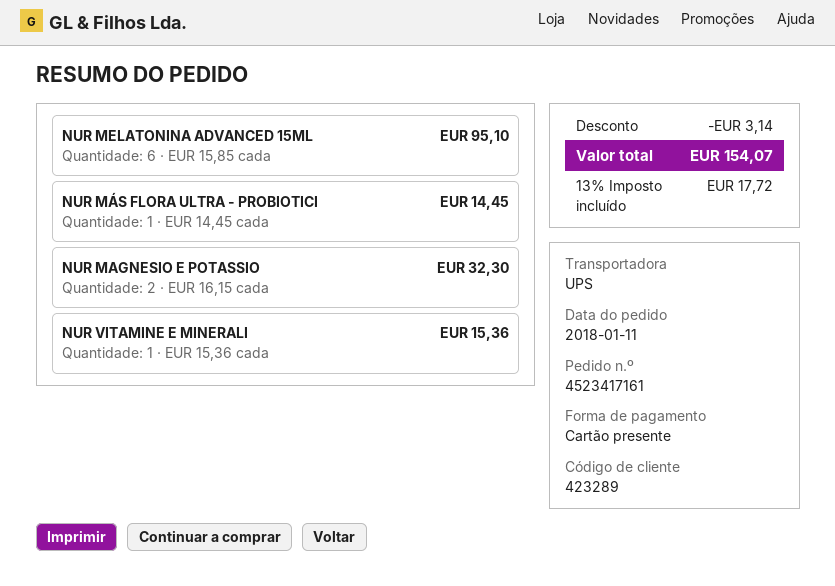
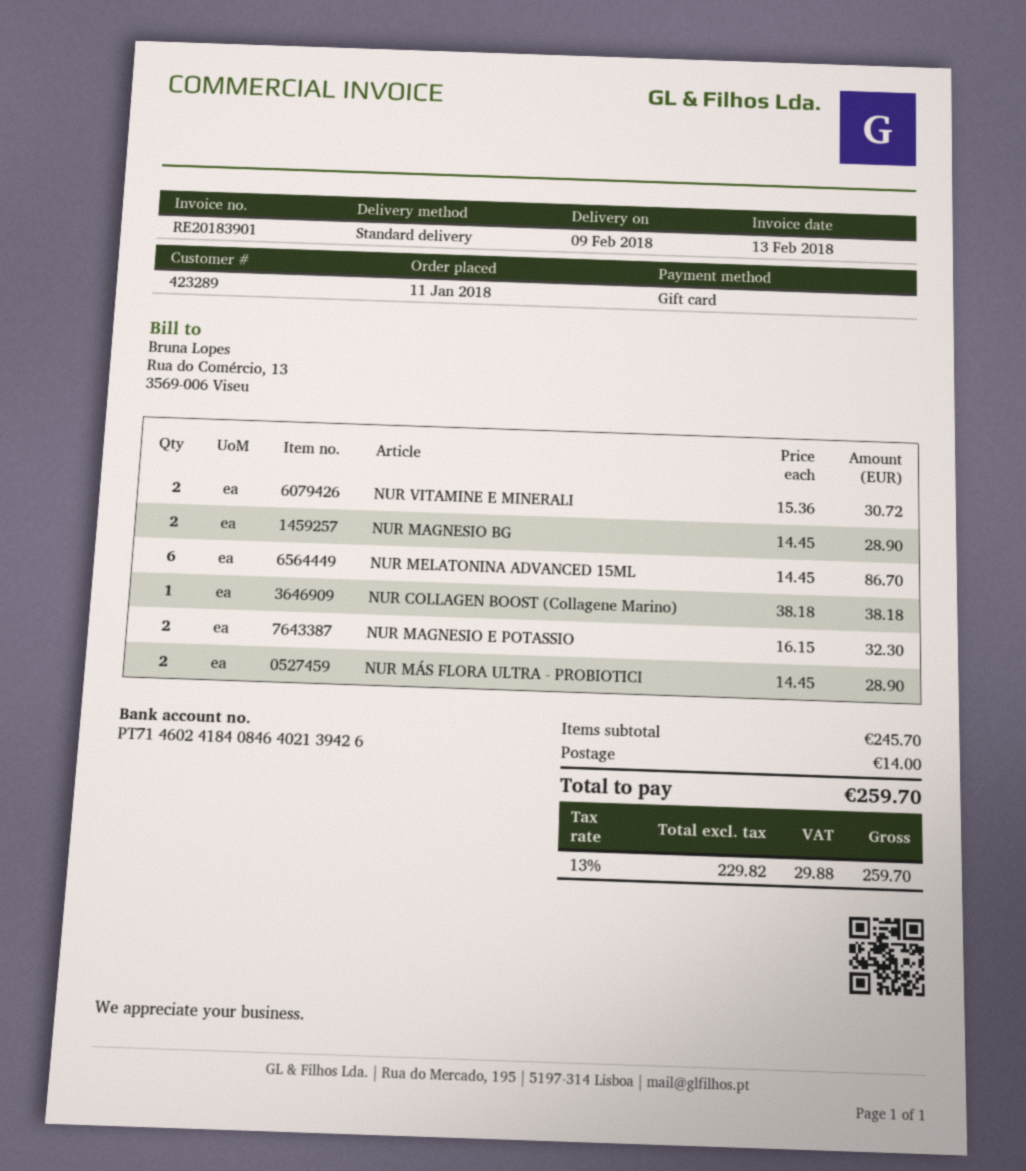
shipping method: UPS -> standard
NUR MELATONINA ADVANCED 15ML: 6 x 15.85 = 95.10 -> 6 x 14.45 = 86.70
NUR MÁS FLORA ULTRA - PROBIOTICI: 1 x 14.45 = 14.45 -> 2 x 14.45 = 28.90
NUR VITAMINE E MINERALI: 1 x 15.36 = 15.36 -> 2 x 15.36 = 30.72
NUR MAGNESIO BG: none -> 2 x 14.45 = 28.90
NUR COLLAGEN BOOST (Collagene Marino): none -> 1 x 38.18 = 38.18
discount: 3.14 -> none
shipping: none -> 14.00
tax: 13% = 17.72 -> 13% = 29.88
total: 154.07 -> 259.70

